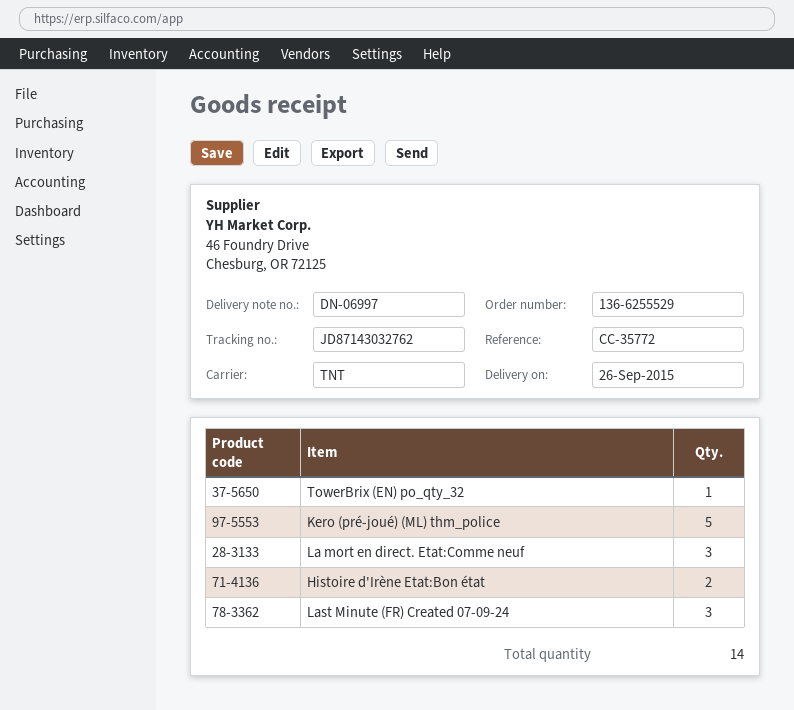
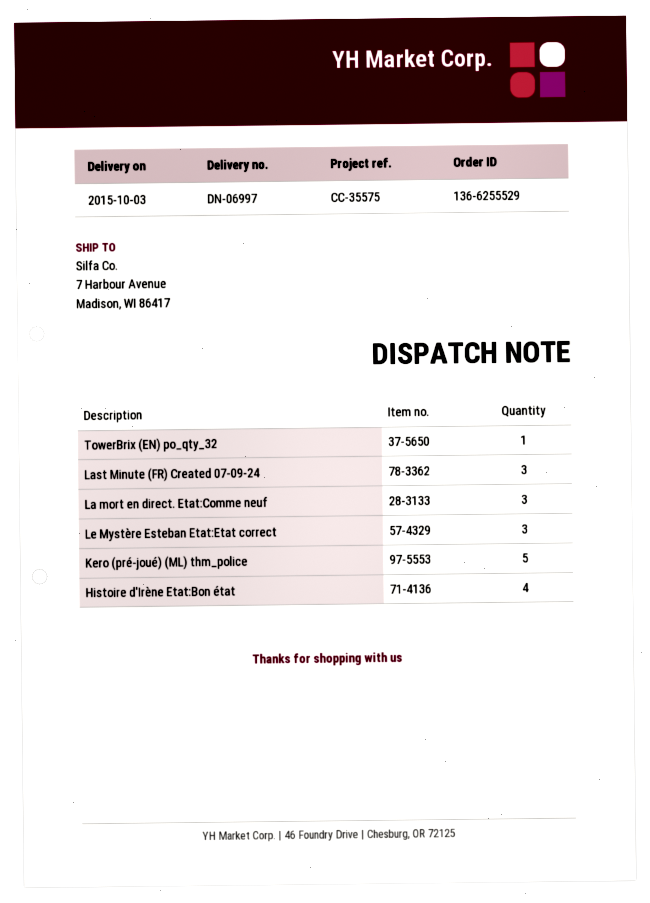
delivery date: 2015-09-26 -> 2015-10-03
reference: CC-35772 -> CC-35575
Histoire d'Irène Etat:Bon état: 2 -> 4
Le Mystère Esteban Etat:Etat correct: none -> 3

